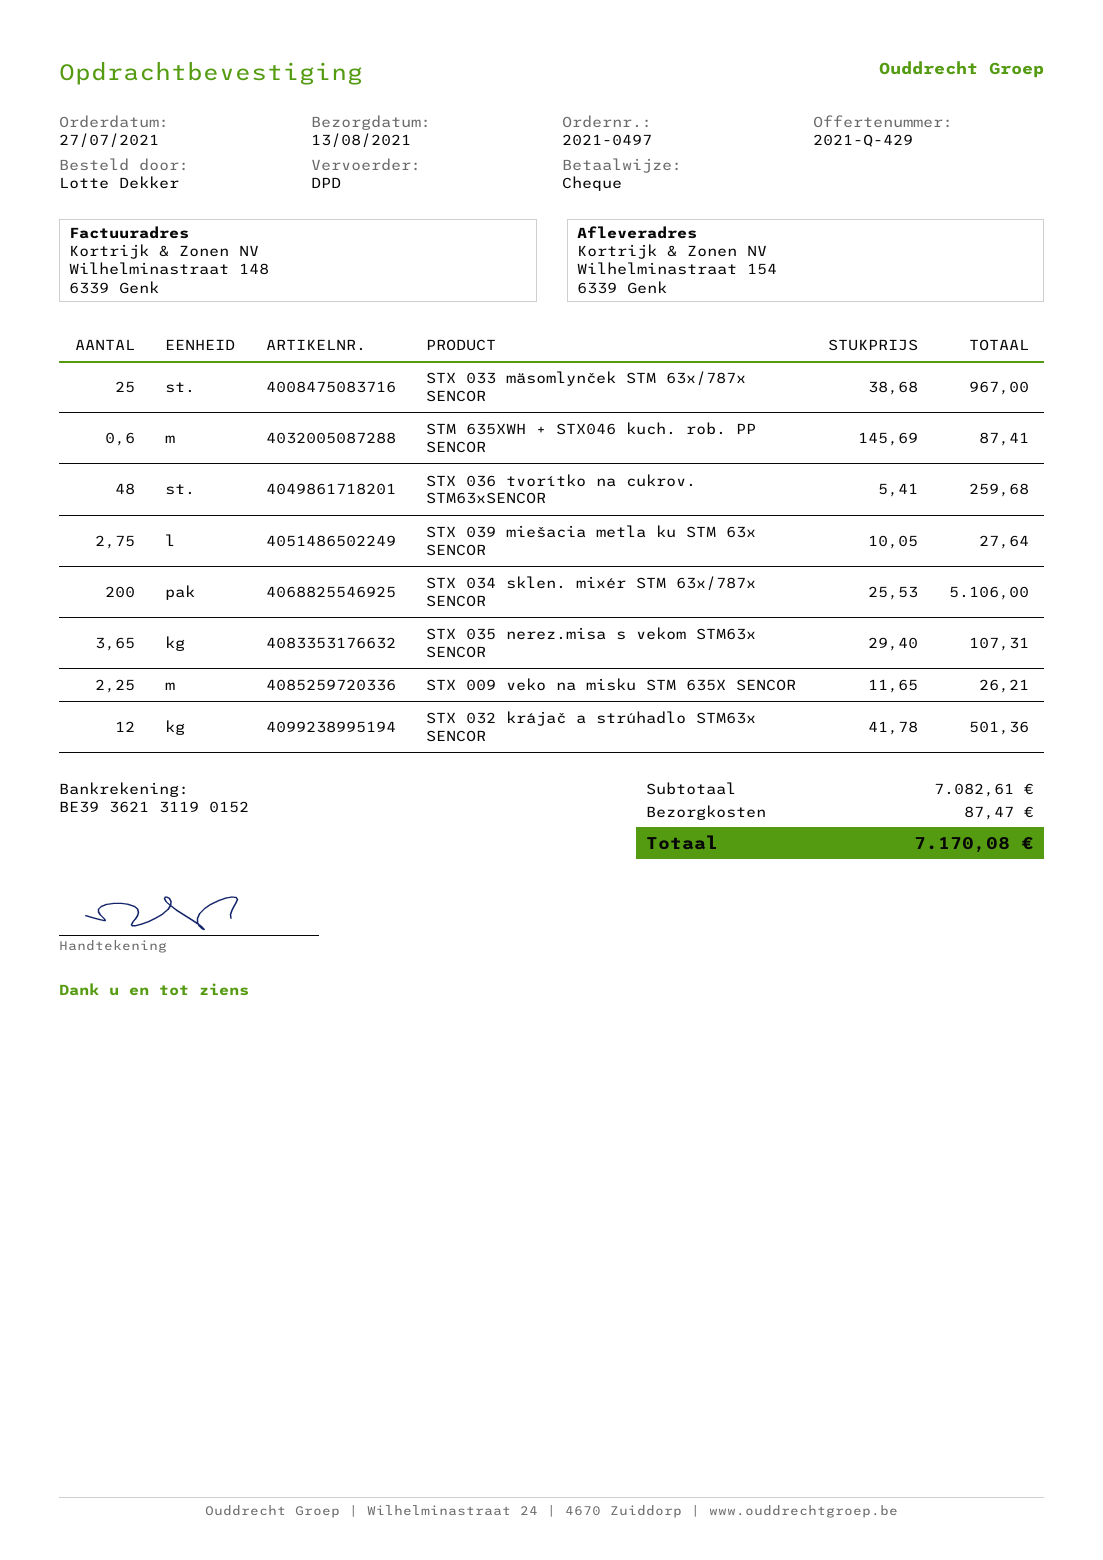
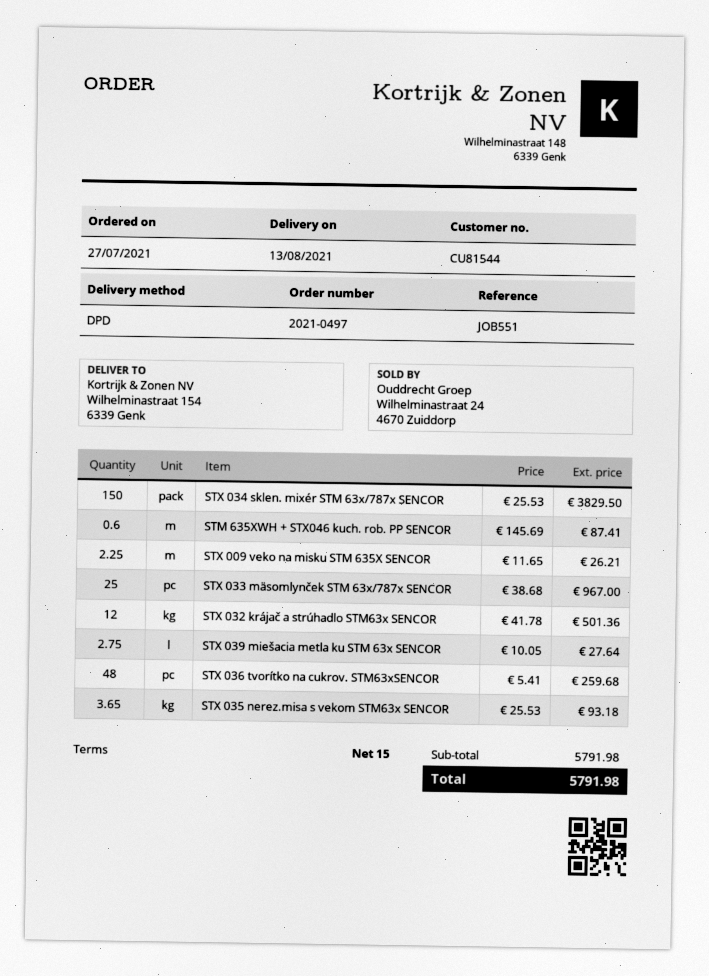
STX 034 sklen. mixér STM 63x/787x SENCOR: 200 x 25.53 = 5106.00 -> 150 x 25.53 = 3829.50
STX 035 nerez.misa s vekom STM63x SENCOR: 3.65 x 29.40 = 107.31 -> 3.65 x 25.53 = 93.18
subtotal: 7082.61 -> 5791.98
shipping: 87.47 -> none
total: 7170.08 -> 5791.98

